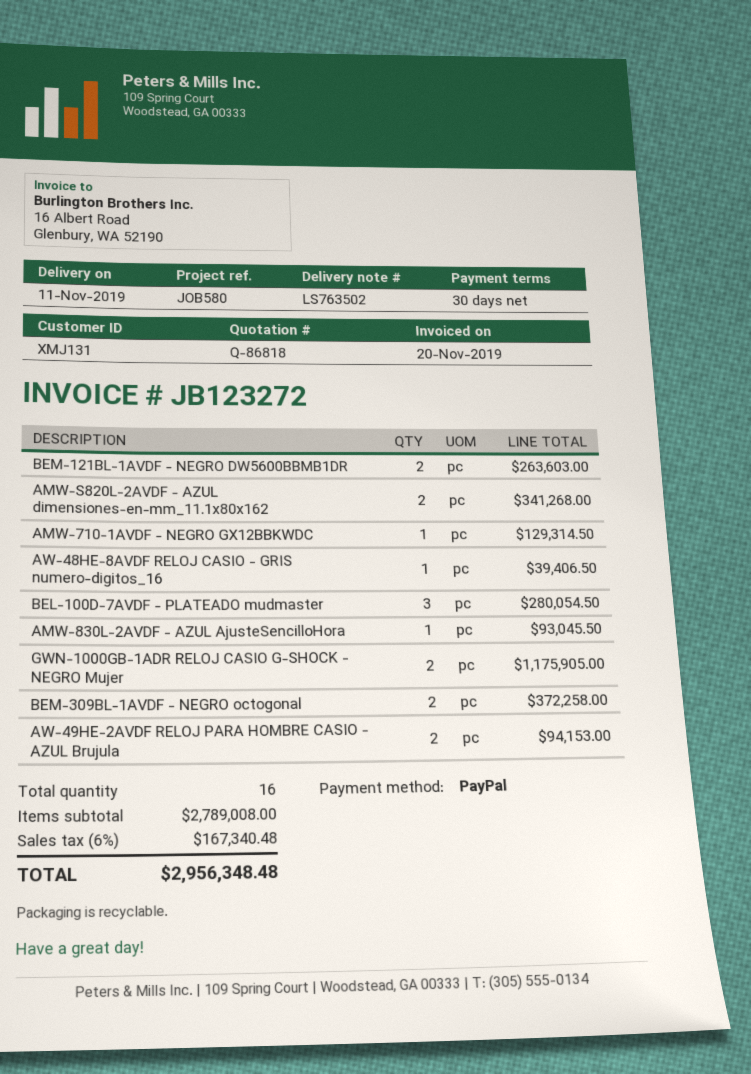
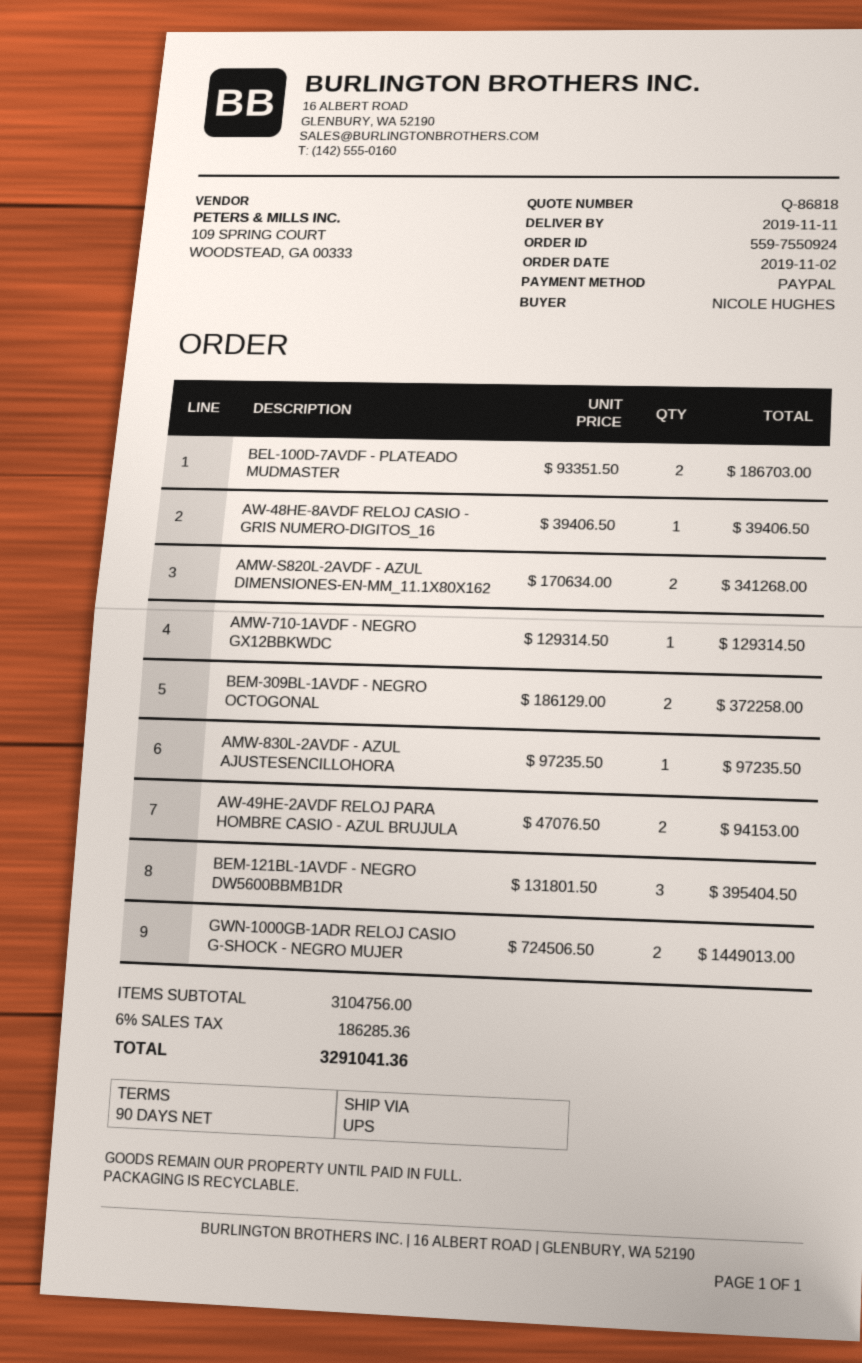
payment terms: 30 days -> 90 days
BEM-121BL-1AVDF - NEGRO DW5600BBMB1DR: 2 for 263603.00 -> 3 for 395404.50
BEL-100D-7AVDF - PLATEADO mudmaster: 3 for 280054.50 -> 2 for 186703.00
AMW-830L-2AVDF - AZUL AjusteSencilloHora: 1 for 93045.50 -> 1 for 97235.50
GWN-1000GB-1ADR RELOJ CASIO G-SHOCK - NEGRO Mujer: 2 for 1175905.00 -> 2 for 1449013.00
subtotal: 2789008.00 -> 3104756.00
tax: 6% = 167340.48 -> 6% = 186285.36
total: 2956348.48 -> 3291041.36

